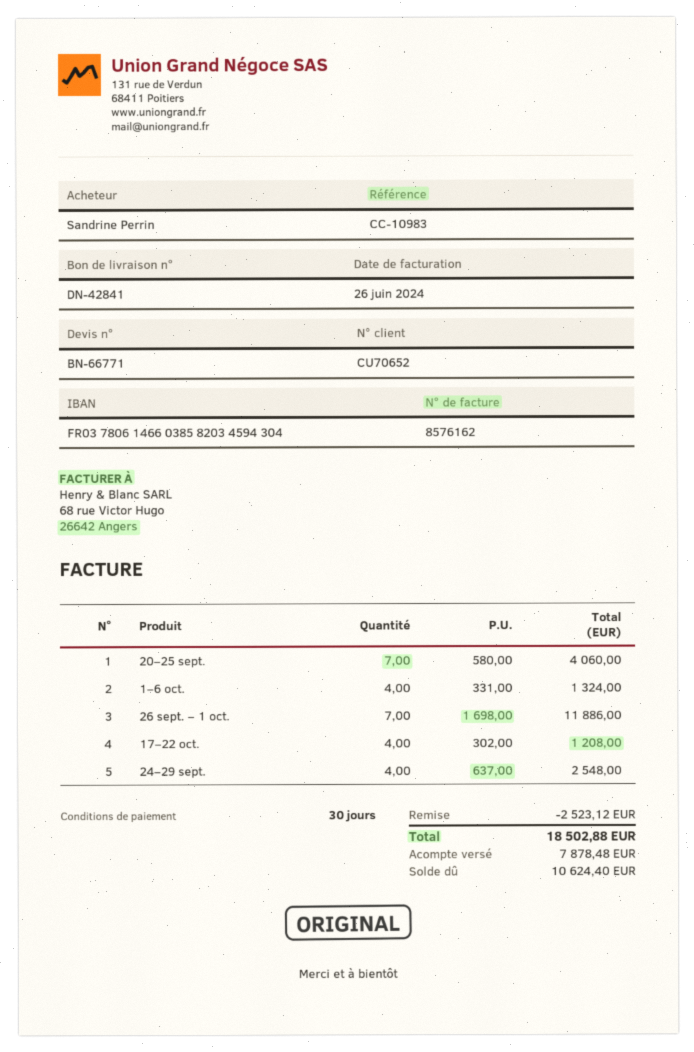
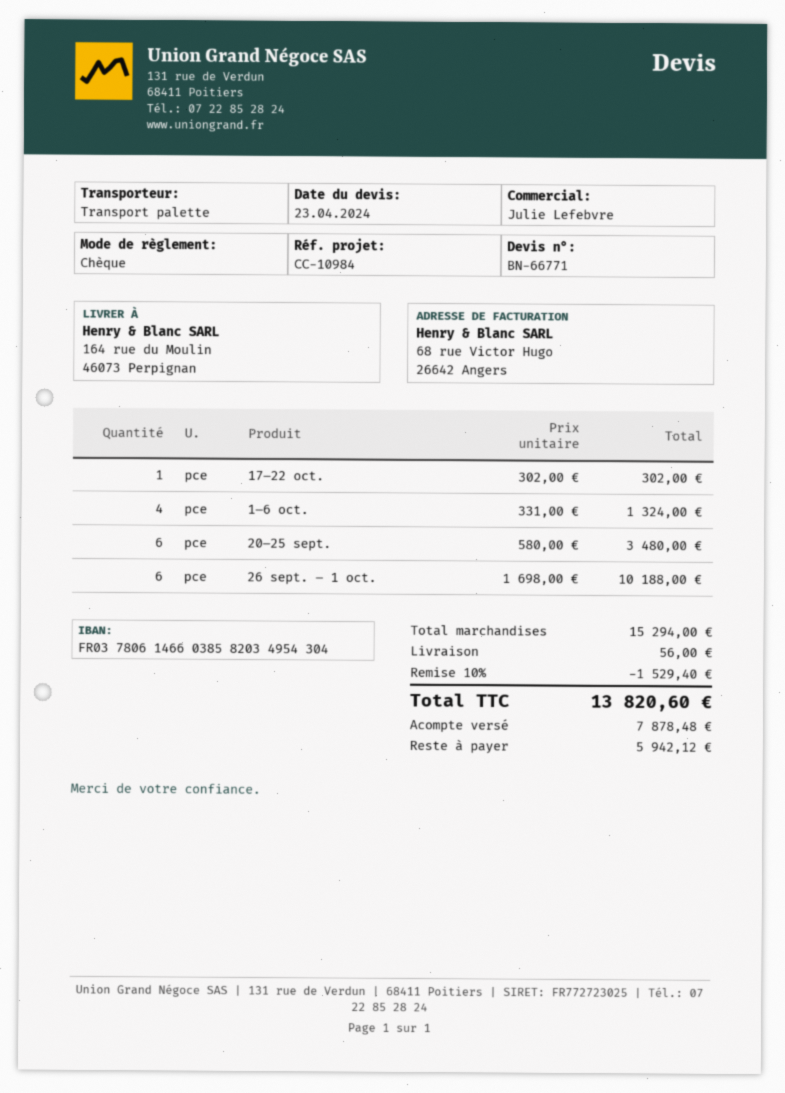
reference: CC-10983 -> CC-10984
bank account: FR0378061466038582034594304 -> FR0378061466038582034954304
20–25 sept.: 7 x 580.00 = 4060.00 -> 6 x 580.00 = 3480.00
26 sept. – 1 oct.: 7 x 1698.00 = 11886.00 -> 6 x 1698.00 = 10188.00
17–22 oct.: 4 x 302.00 = 1208.00 -> 1 x 302.00 = 302.00
24–29 sept.: 4 x 637.00 = 2548.00 -> none
discount: 2523.12 -> 1529.40
shipping: none -> 56.00
total: 18502.88 -> 13820.60
balance: 10624.40 -> 5942.12

